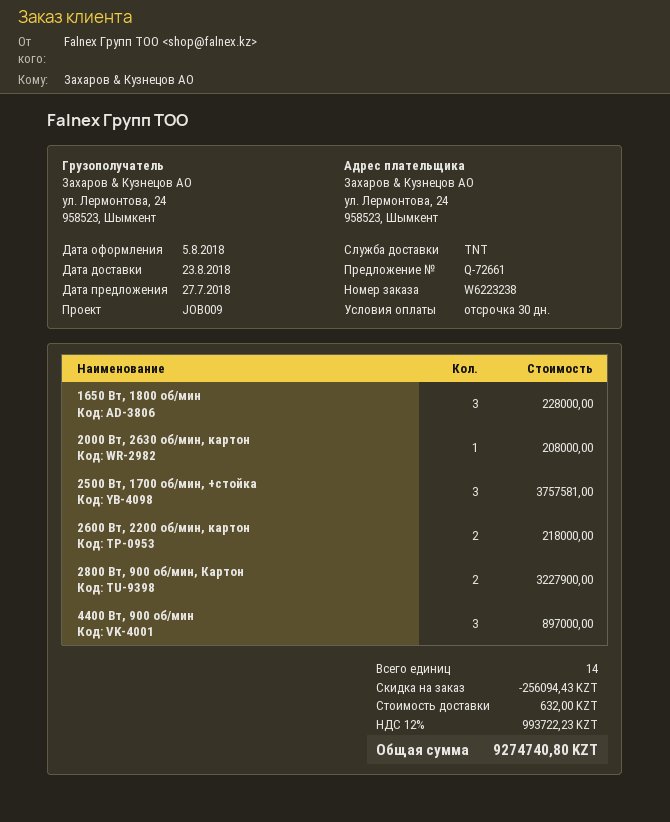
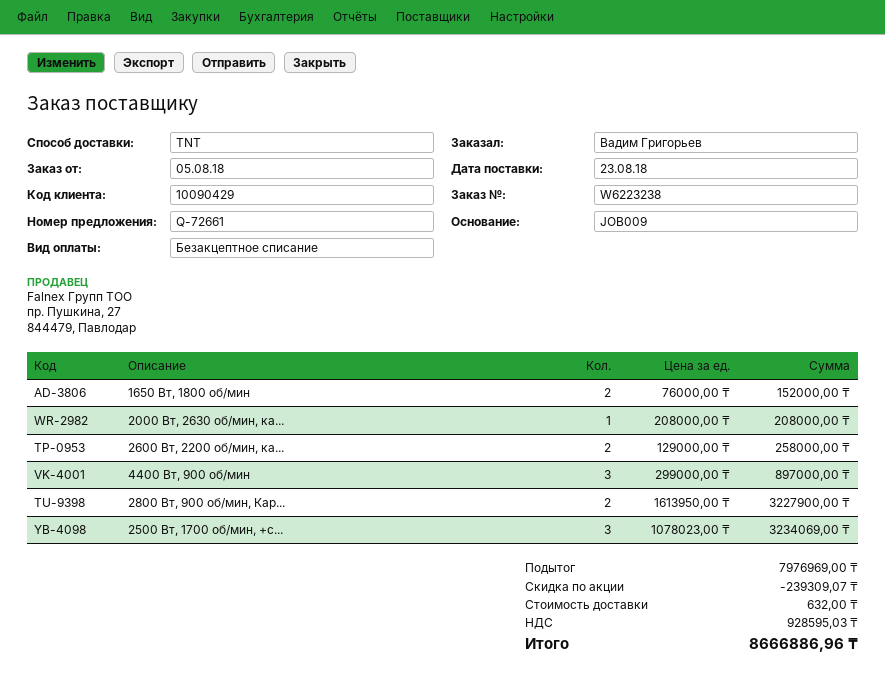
1650 Вт, 1800 об/мин: 3 for 228000.00 -> 2 for 152000.00
2500 Вт, 1700 об/мин, +стойка: 3 for 3757581.00 -> 3 for 3234069.00
2600 Вт, 2200 об/мин, картон: 2 for 218000.00 -> 2 for 258000.00
discount: 256094.43 -> 239309.07
tax: 993722.23 -> 928595.03
total: 9274740.80 -> 8666886.96

